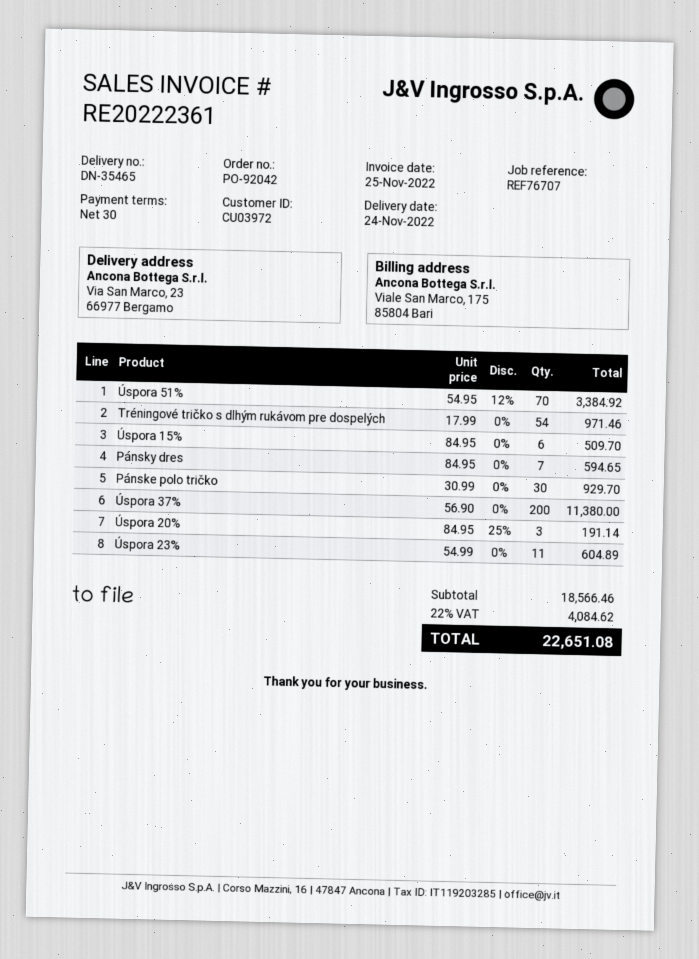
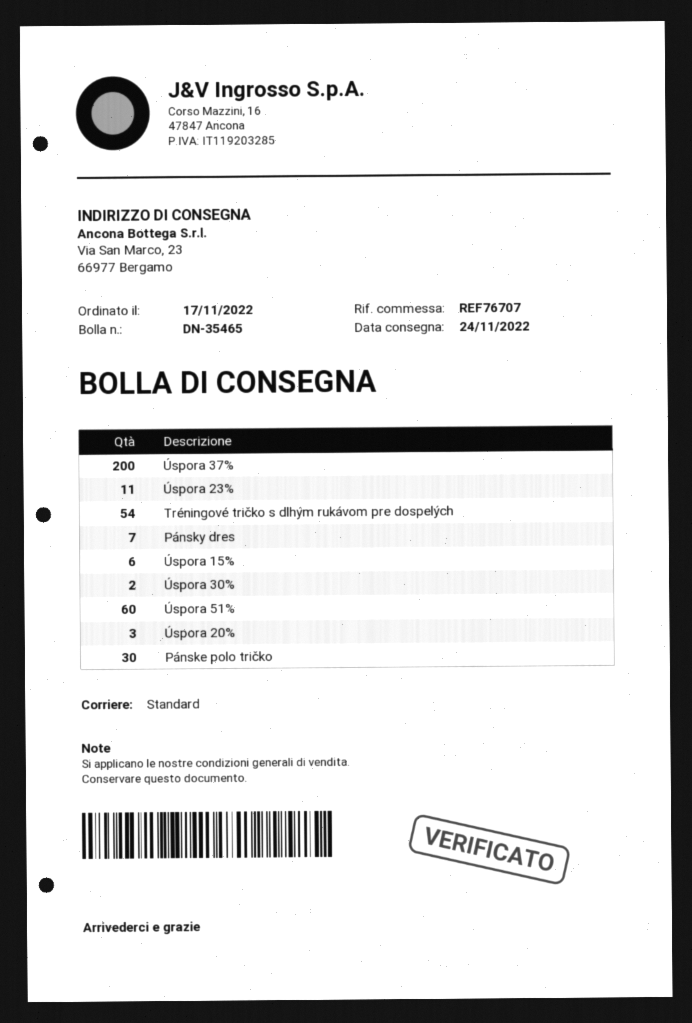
Úspora 51%: 70 -> 60
Úspora 30%: none -> 2

